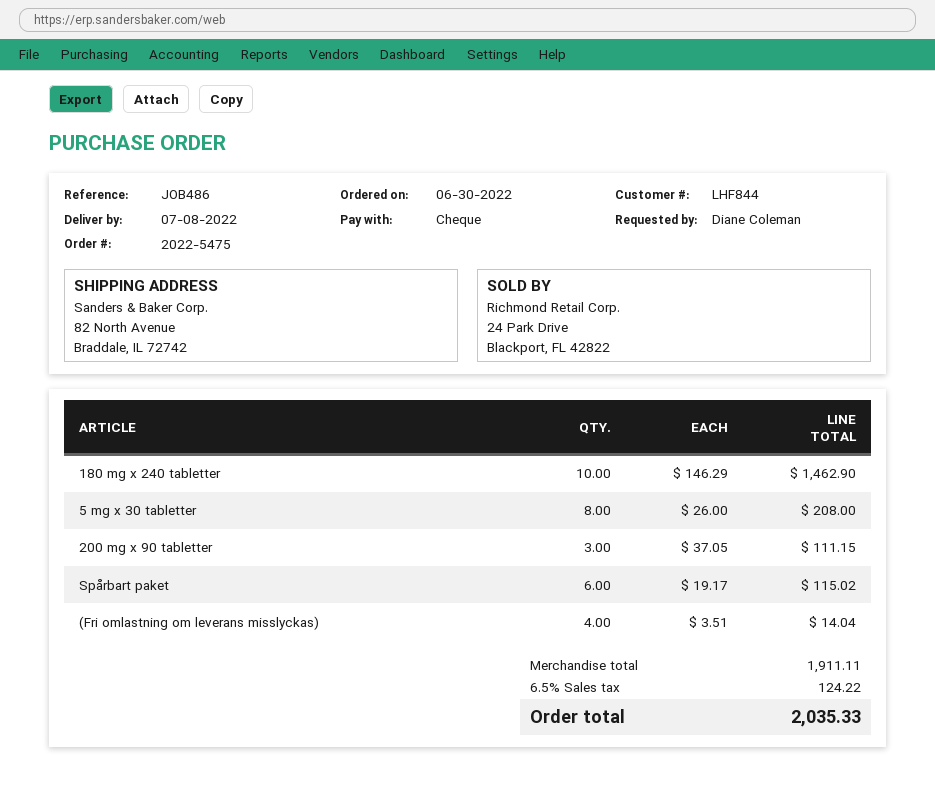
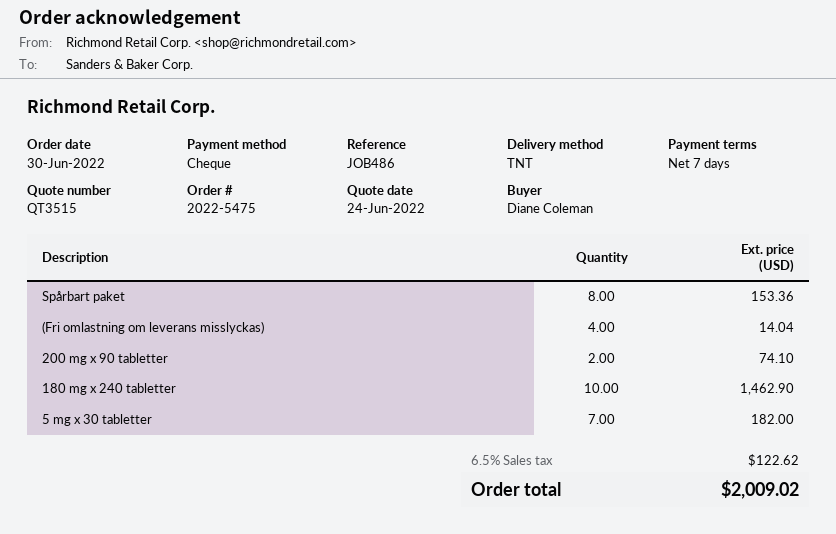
5 mg x 30 tabletter: 8 for 208.00 -> 7 for 182.00
200 mg x 90 tabletter: 3 for 111.15 -> 2 for 74.10
Spårbart paket: 6 for 115.02 -> 8 for 153.36
tax: 6.5% = 124.22 -> 6.5% = 122.62
total: 2035.33 -> 2009.02

